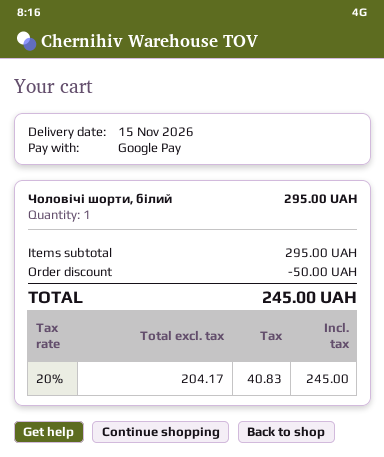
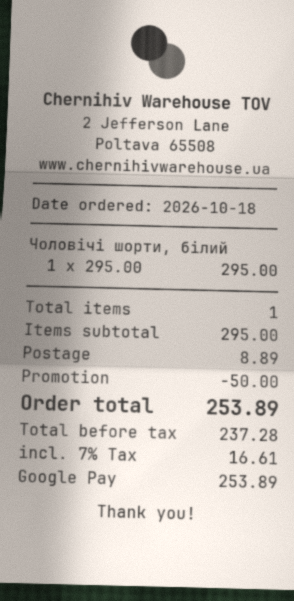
shipping: none -> 8.89
net: 204.17 -> 237.28
tax: 20% = 40.83 -> 7% = 16.61
total: 245.00 -> 253.89

